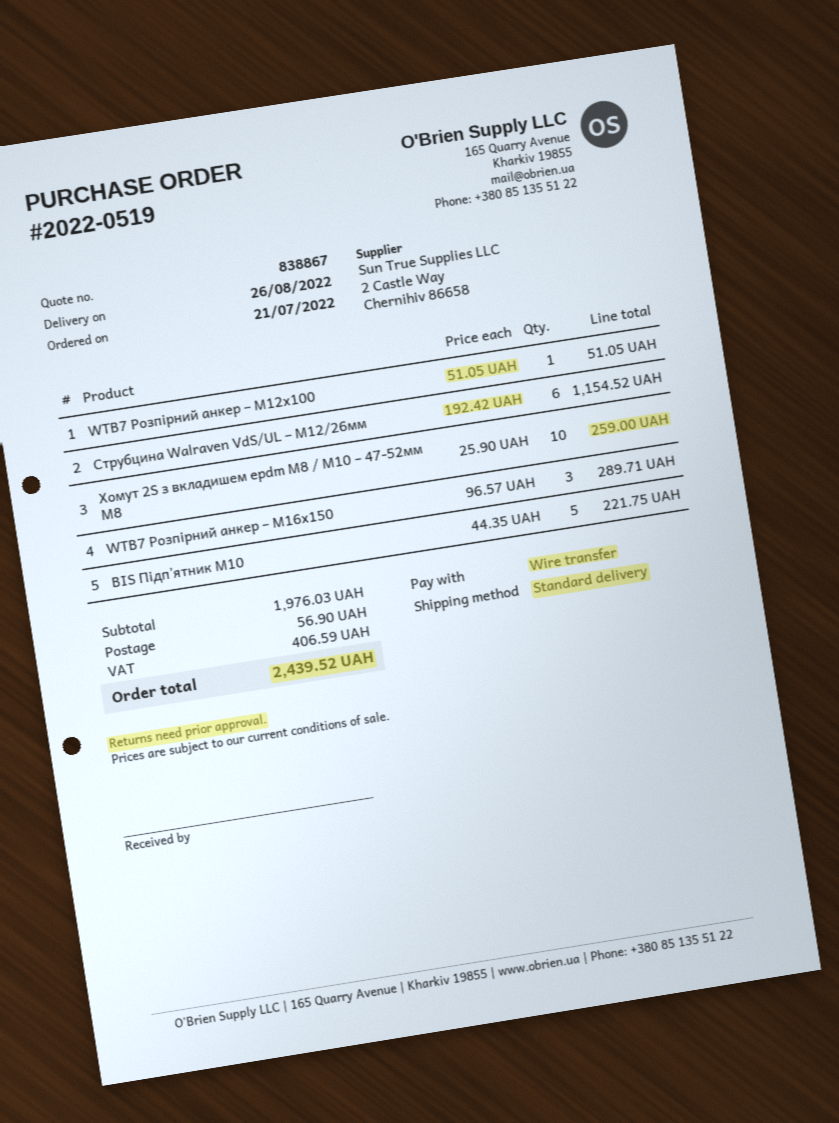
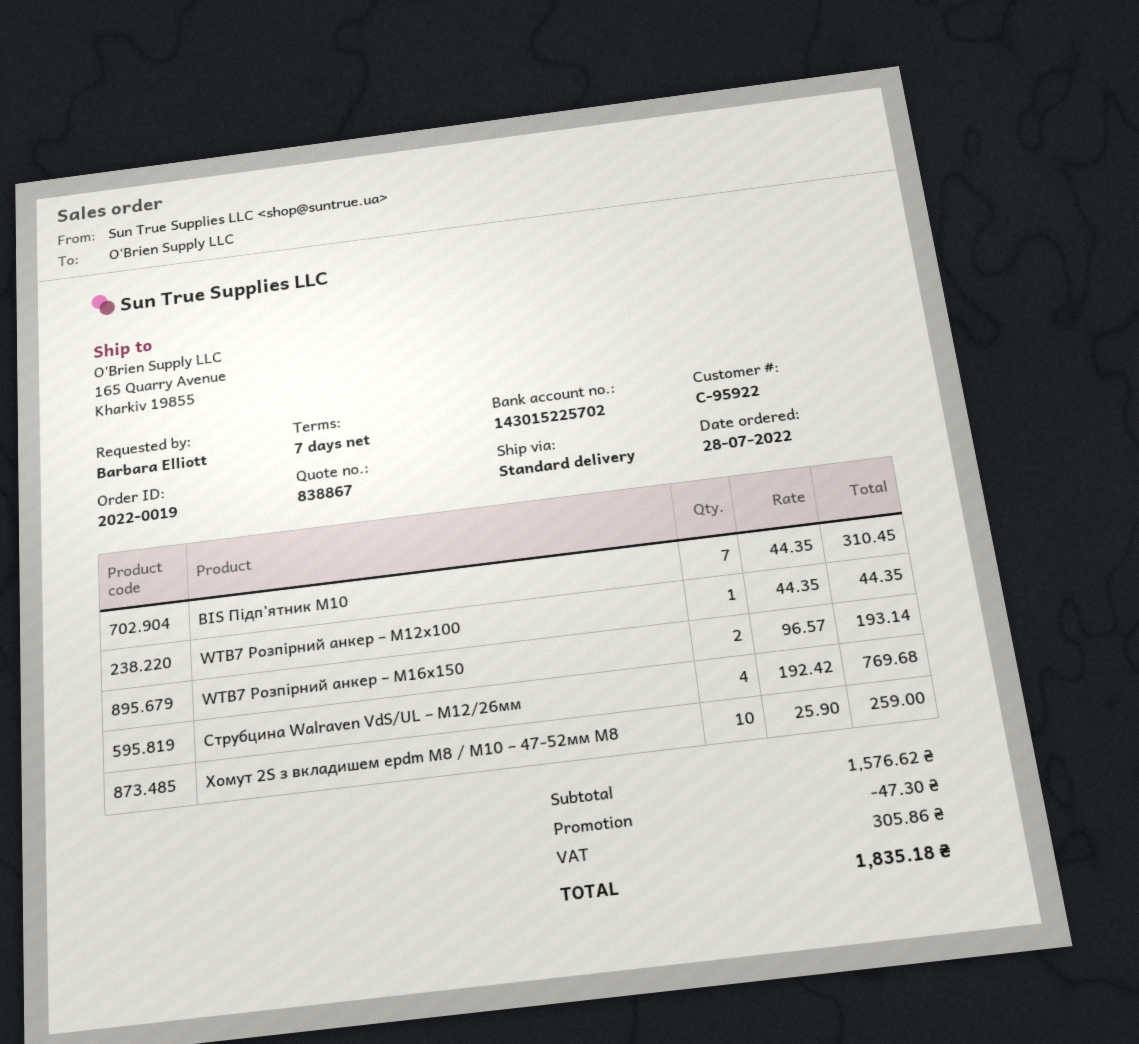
order number: 2022-0519 -> 2022-0019
order date: 2022-07-21 -> 2022-07-28
WTB7 Розпірний анкер – M12x100: 1 x 51.05 = 51.05 -> 1 x 44.35 = 44.35
Струбцина Walraven VdS/UL – М12/26мм: 6 x 192.42 = 1154.52 -> 4 x 192.42 = 769.68
WTB7 Розпірний анкер – M16x150: 3 x 96.57 = 289.71 -> 2 x 96.57 = 193.14
BIS Підп’ятник М10: 5 x 44.35 = 221.75 -> 7 x 44.35 = 310.45
subtotal: 1976.03 -> 1576.62
discount: none -> 47.30
shipping: 56.90 -> none
tax: 406.59 -> 305.86
total: 2439.52 -> 1835.18

